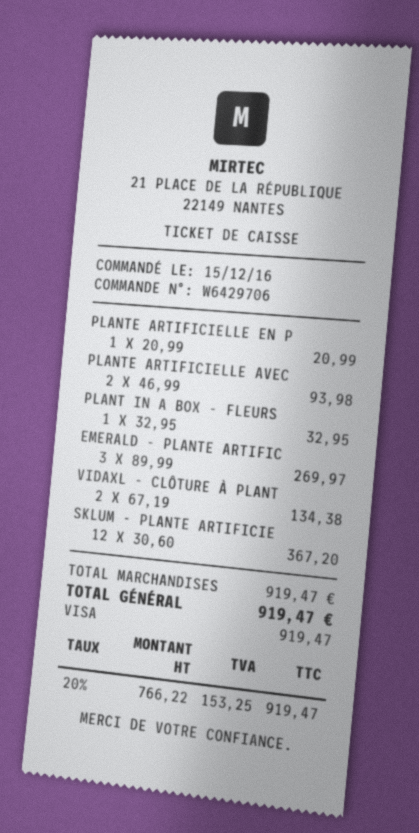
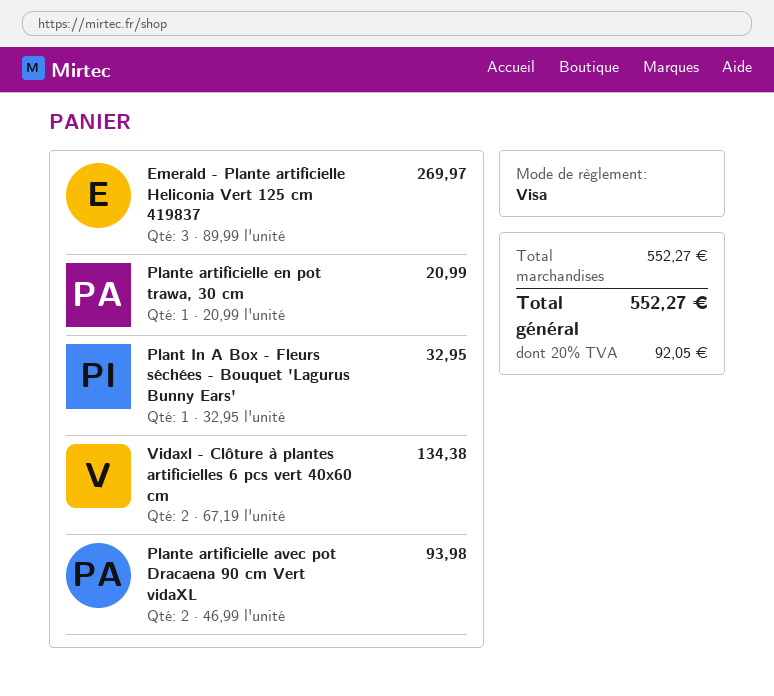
SKLUM - PLANTE ARTIFICIE: 12 x 30.60 = 367.20 -> none
subtotal: 919.47 -> 552.27
tax: 20% = 153.25 -> 20% = 92.05
total: 919.47 -> 552.27

